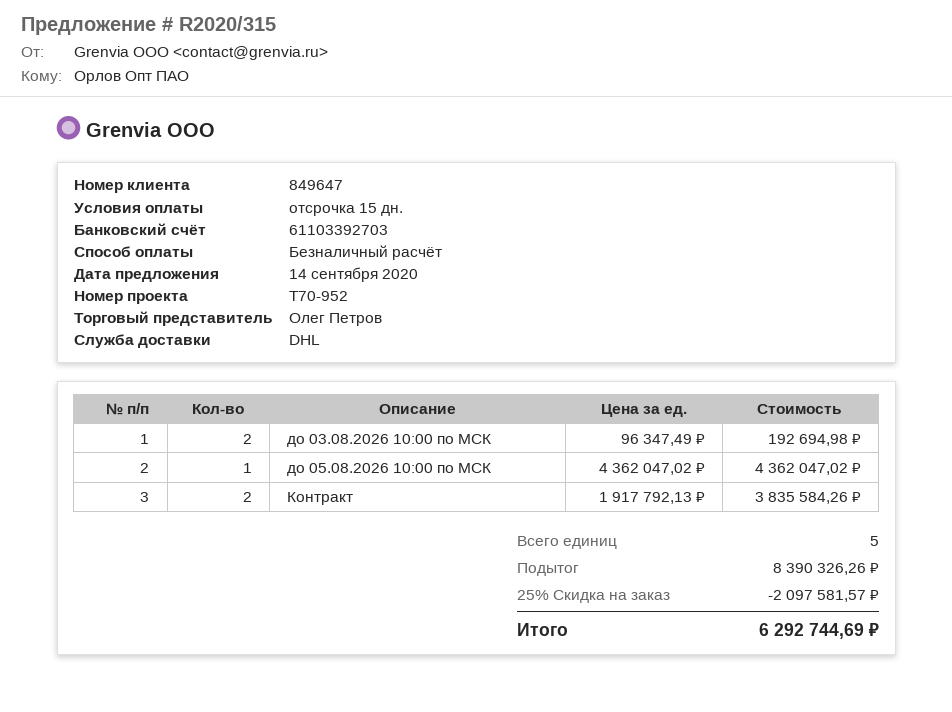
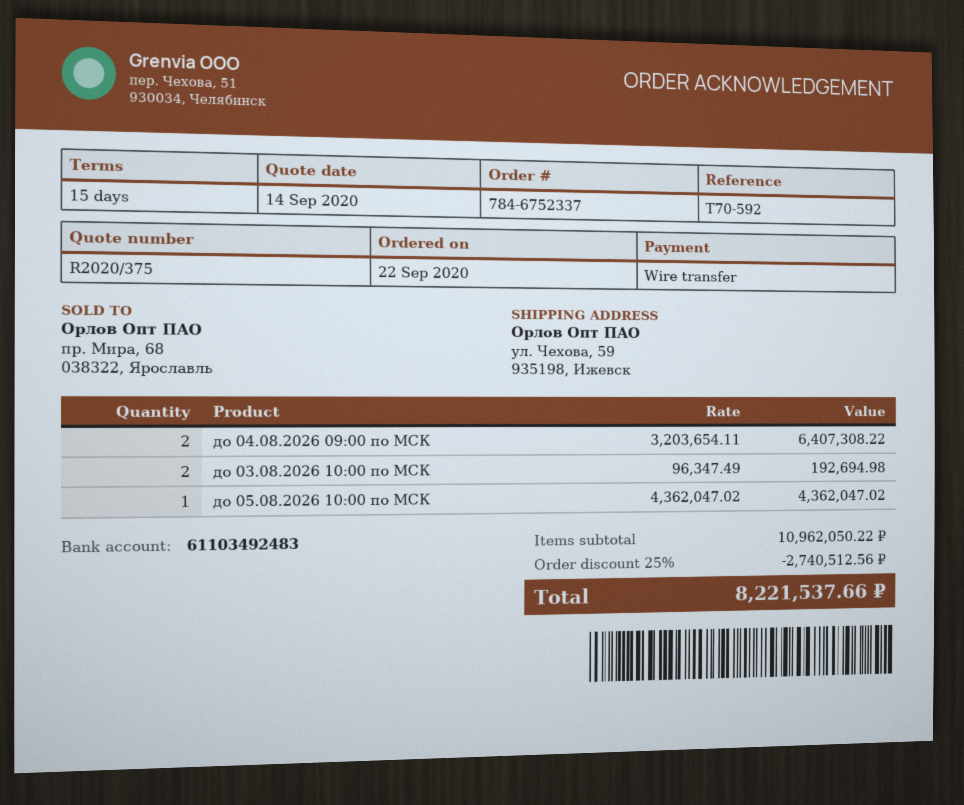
quote number: R2020/315 -> R2020/375
reference: T70-952 -> T70-592
bank account: 61103392703 -> 61103492483
Контракт: 2 x 1917792.13 = 3835584.26 -> none
до 04.08.2026 09:00 по МСК: none -> 2 x 3203654.11 = 6407308.22
subtotal: 8390326.26 -> 10962050.22
discount: 25% = 2097581.57 -> 25% = 2740512.56
total: 6292744.69 -> 8221537.66

